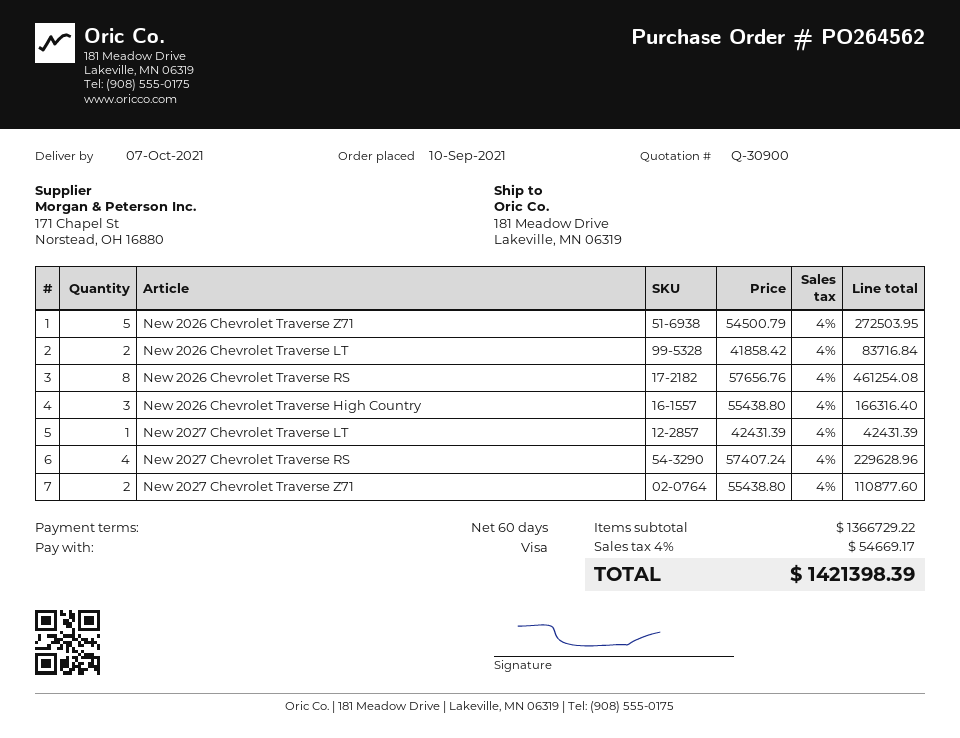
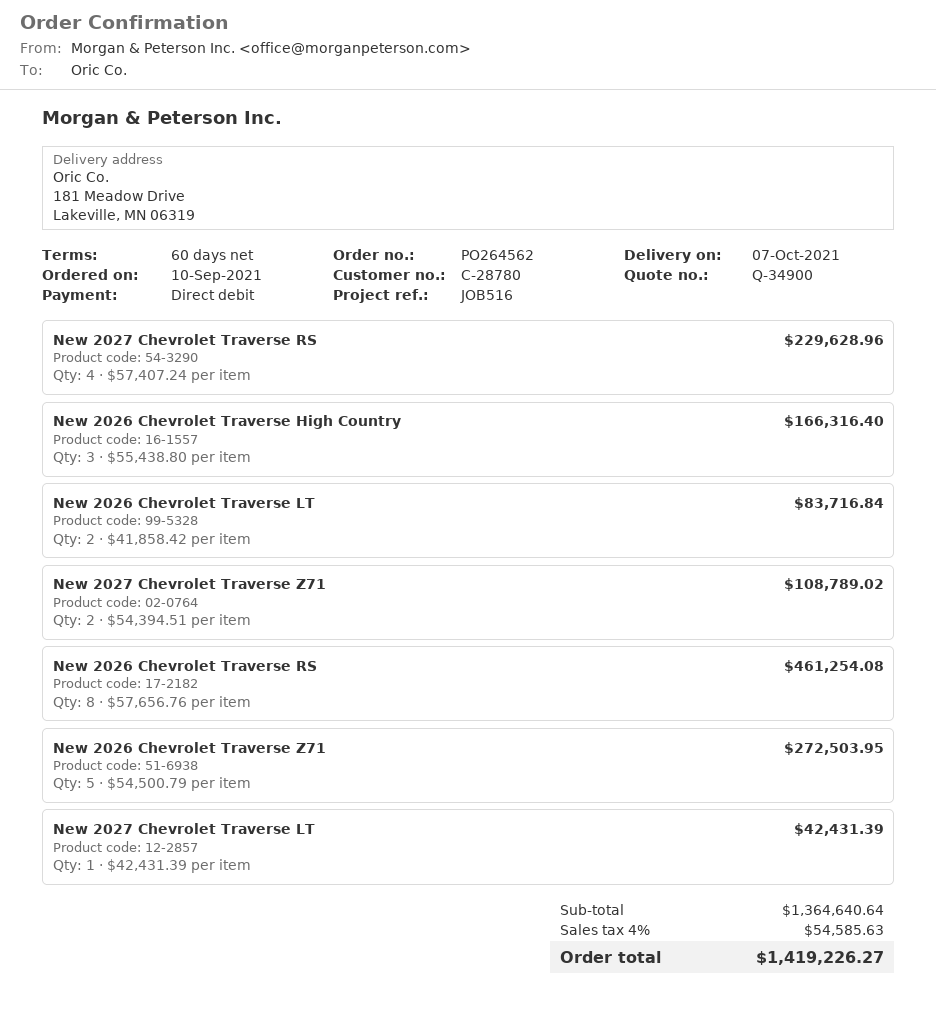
quote number: Q-30900 -> Q-34900
payment method: Visa -> direct debit
New 2027 Chevrolet Traverse Z71: 2 x 55438.80 = 110877.60 -> 2 x 54394.51 = 108789.02
subtotal: 1366729.22 -> 1364640.64
tax: 4% = 54669.17 -> 4% = 54585.63
total: 1421398.39 -> 1419226.27

